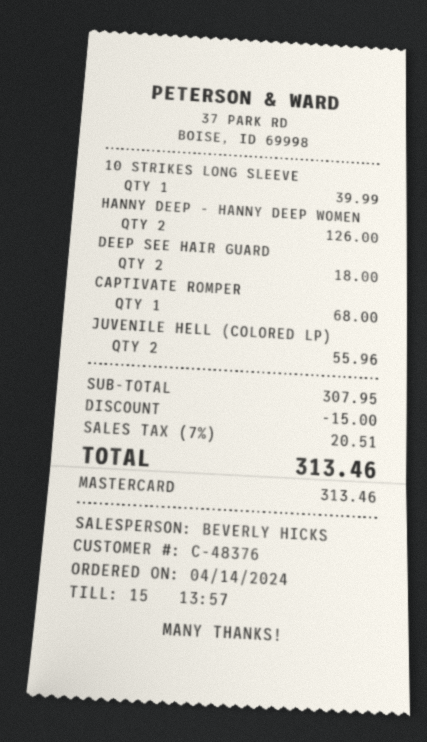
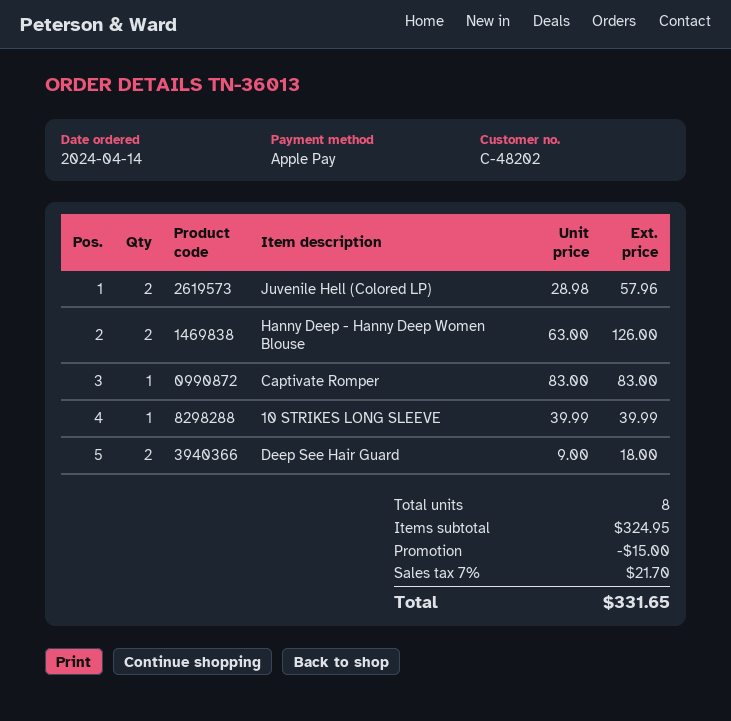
customer number: C-48376 -> C-48202
payment method: Mastercard -> Apple Pay
CAPTIVATE ROMPER: 1 for 68.00 -> 1 for 83.00
JUVENILE HELL (COLORED LP): 2 for 55.96 -> 2 for 57.96
subtotal: 307.95 -> 324.95
tax: 7% = 20.51 -> 7% = 21.70
total: 313.46 -> 331.65

